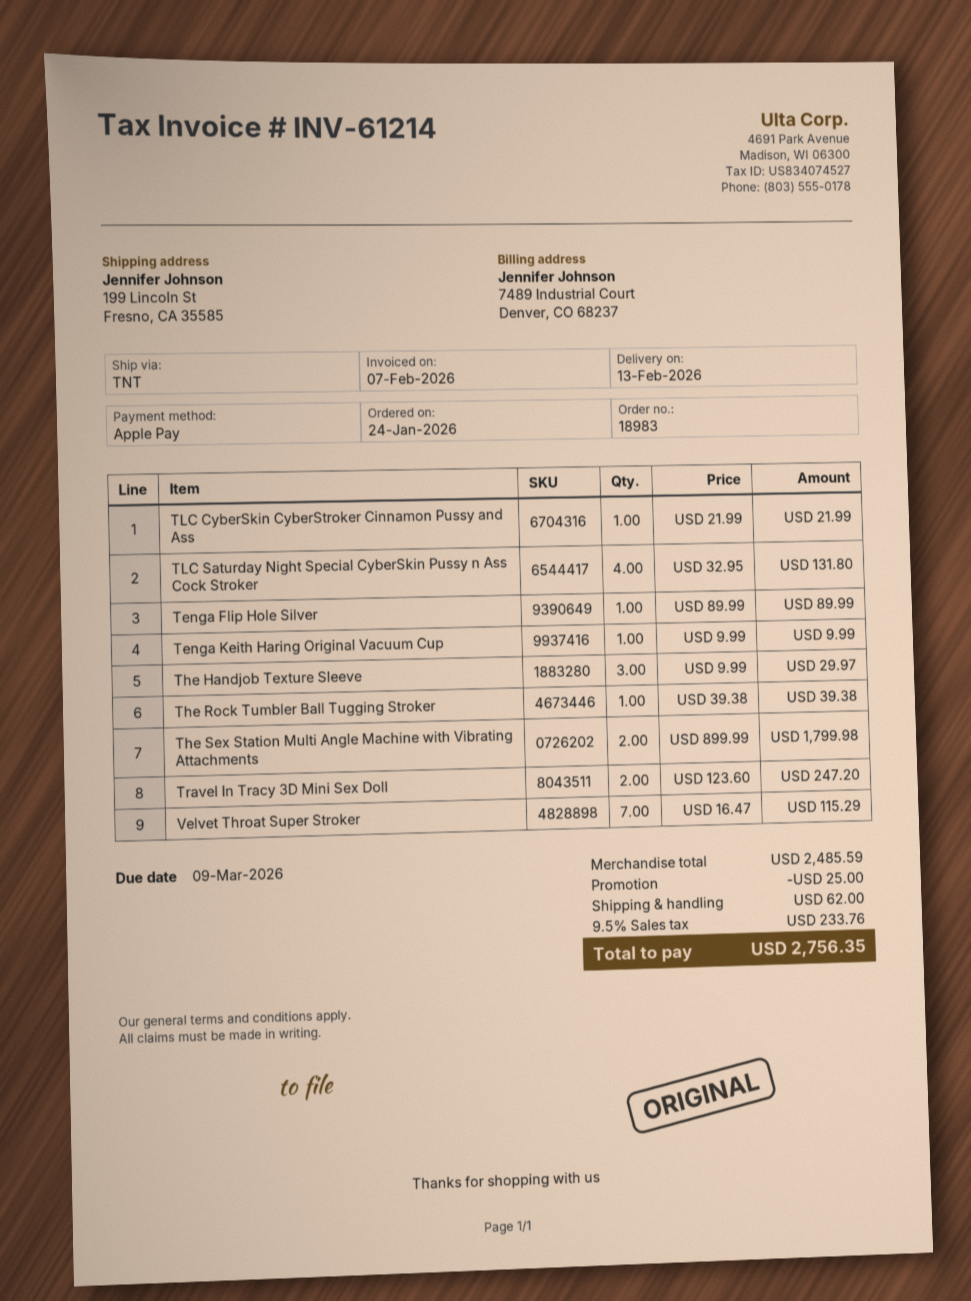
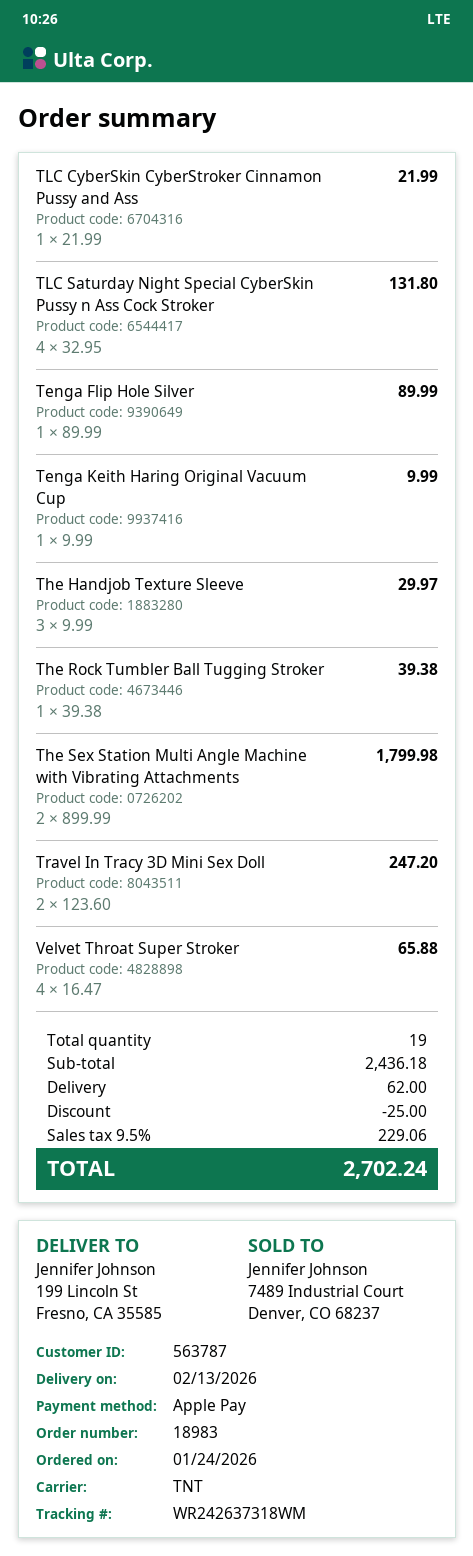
Velvet Throat Super Stroker: 7 x 16.47 = 115.29 -> 4 x 16.47 = 65.88
subtotal: 2485.59 -> 2436.18
tax: 9.5% = 233.76 -> 9.5% = 229.06
total: 2756.35 -> 2702.24

